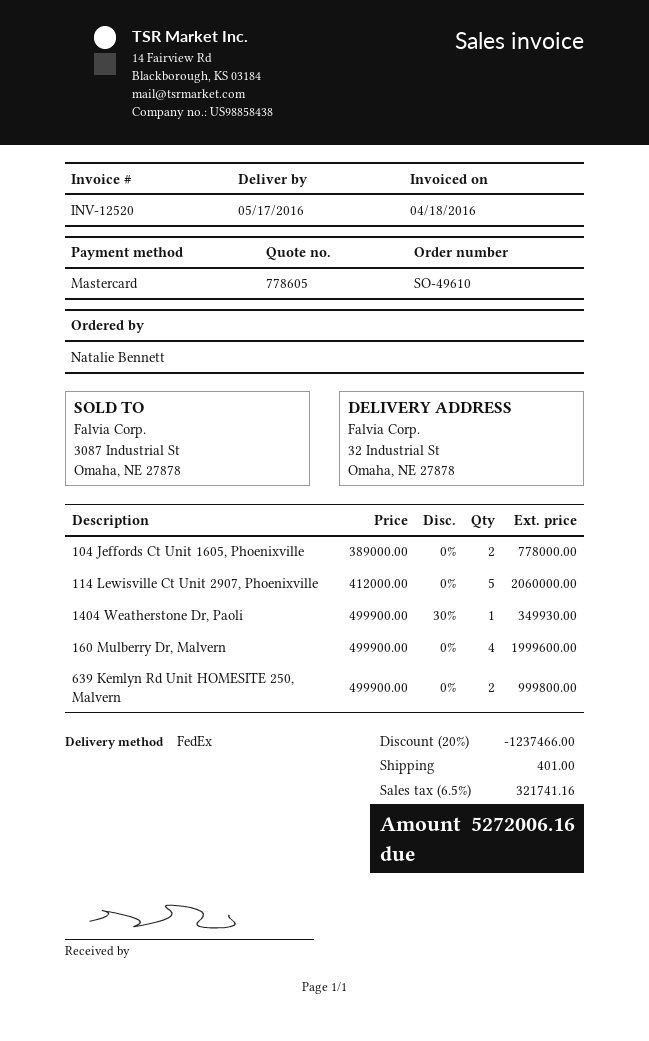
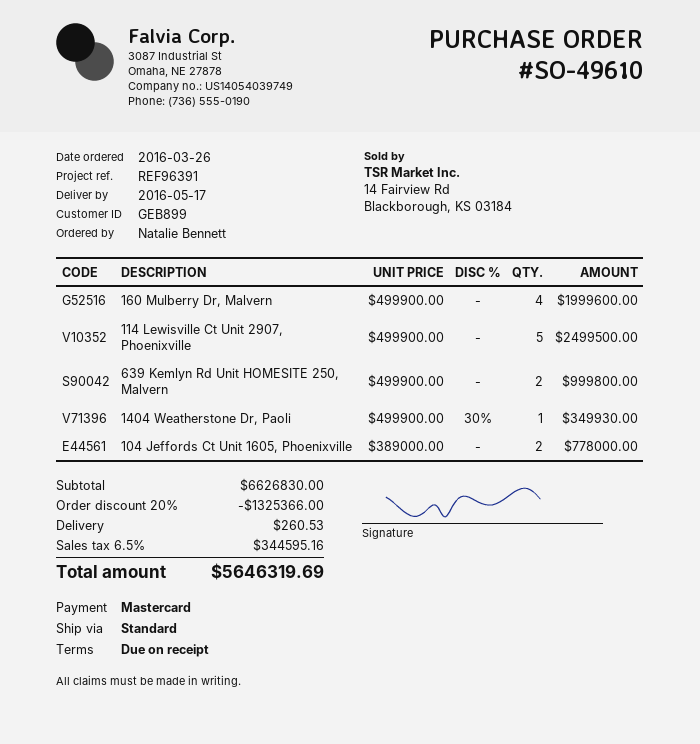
shipping method: FedEx -> standard
114 Lewisville Ct Unit 2907, Phoenixville: 5 x 412000.00 = 2060000.00 -> 5 x 499900.00 = 2499500.00
discount: 20% = 1237466.00 -> 20% = 1325366.00
shipping: 401.00 -> 260.53
tax: 6.5% = 321741.16 -> 6.5% = 344595.16
total: 5272006.16 -> 5646319.69

